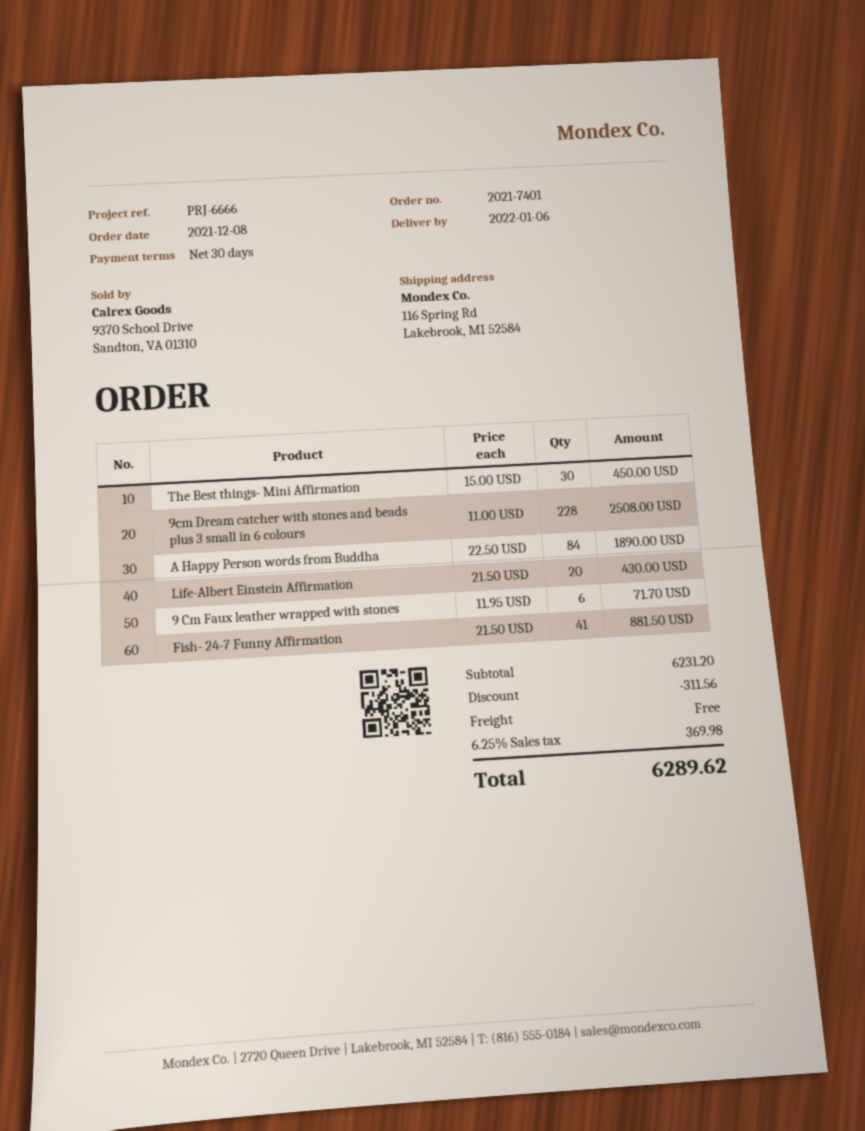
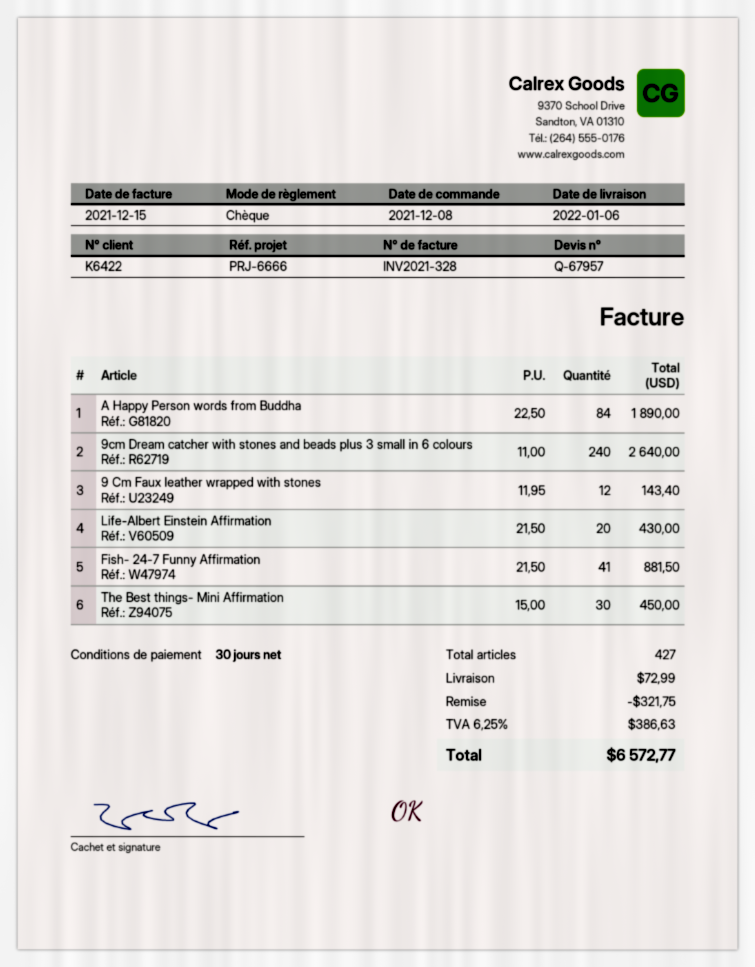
9cm Dream catcher with stones and beads plus 3 small in 6 colours: 228 x 11.00 = 2508.00 -> 240 x 11.00 = 2640.00
9 Cm Faux leather wrapped with stones: 6 x 11.95 = 71.70 -> 12 x 11.95 = 143.40
discount: 311.56 -> 321.75
shipping: 0.00 -> 72.99
tax: 6.25% = 369.98 -> 6.25% = 386.63
total: 6289.62 -> 6572.77

